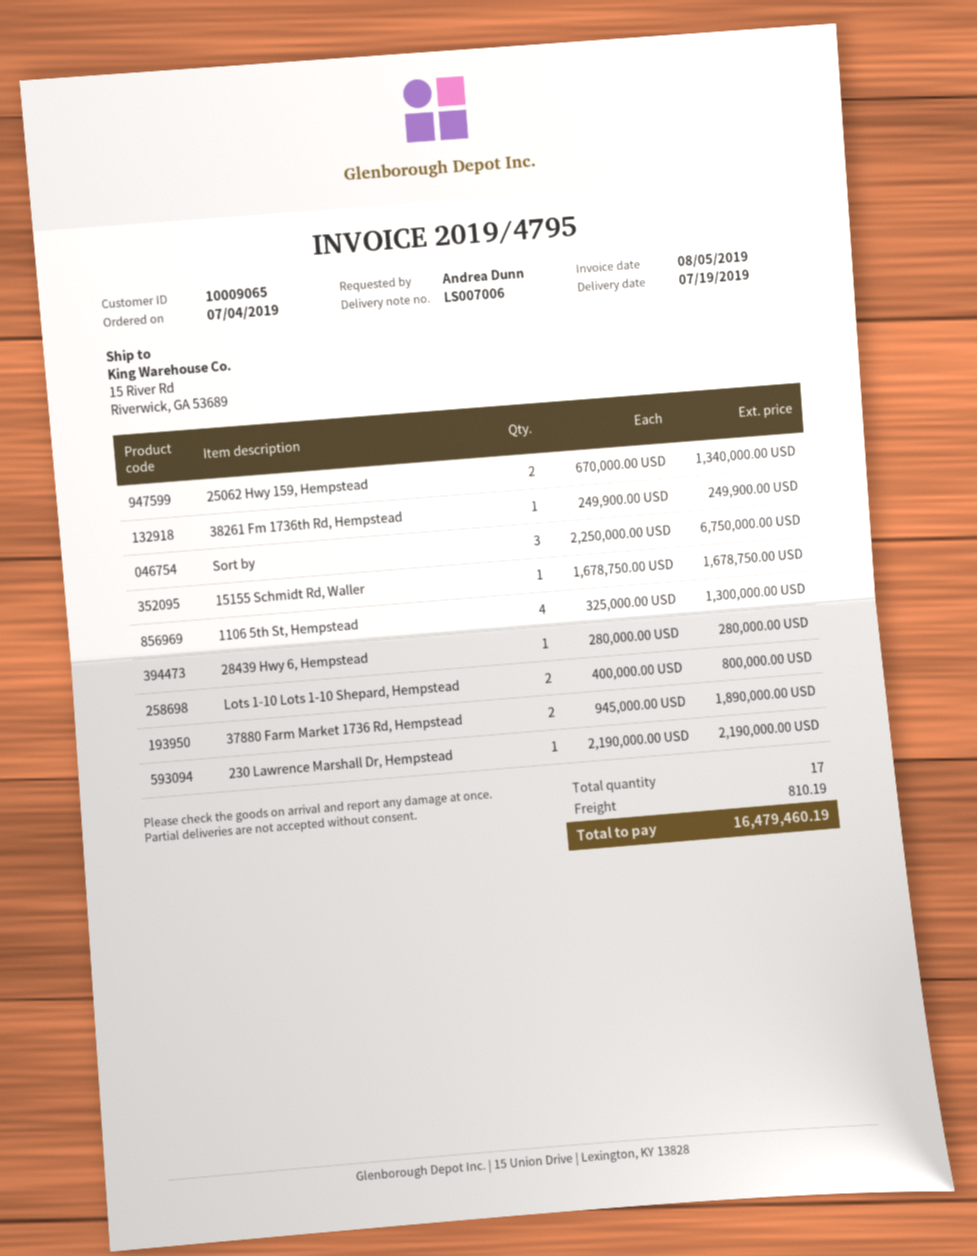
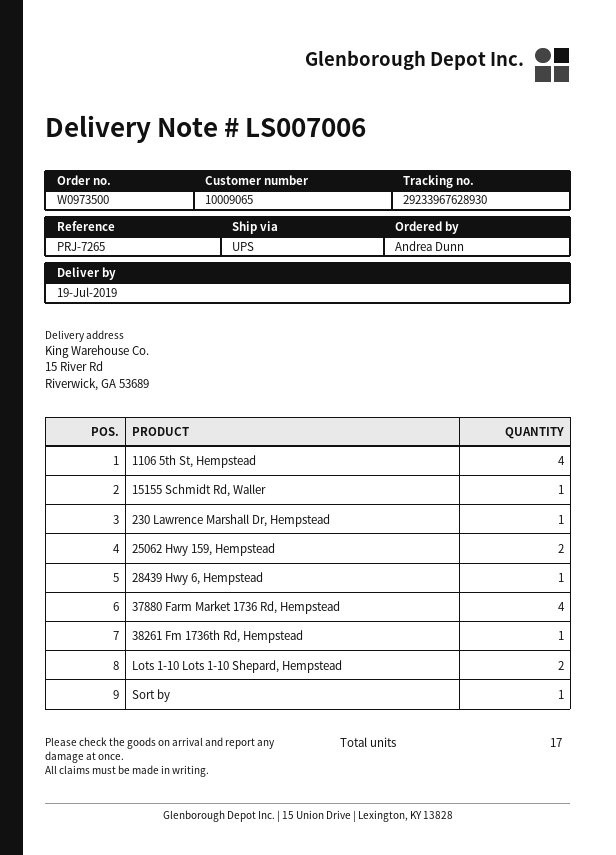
Sort by: 3 -> 1
37880 Farm Market 1736 Rd, Hempstead: 2 -> 4

